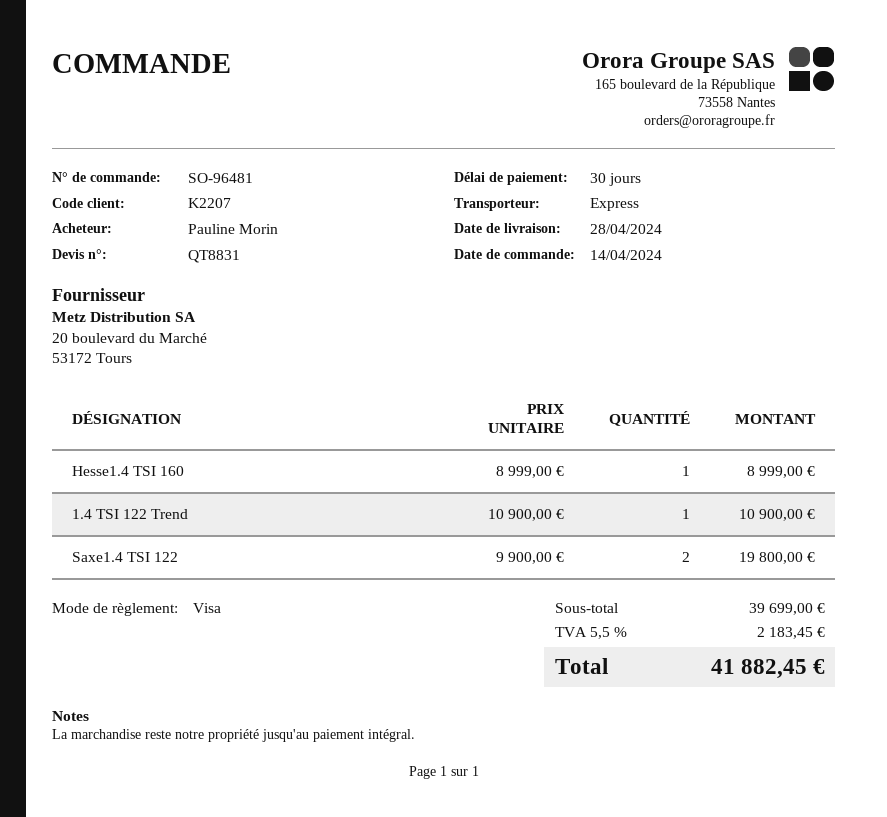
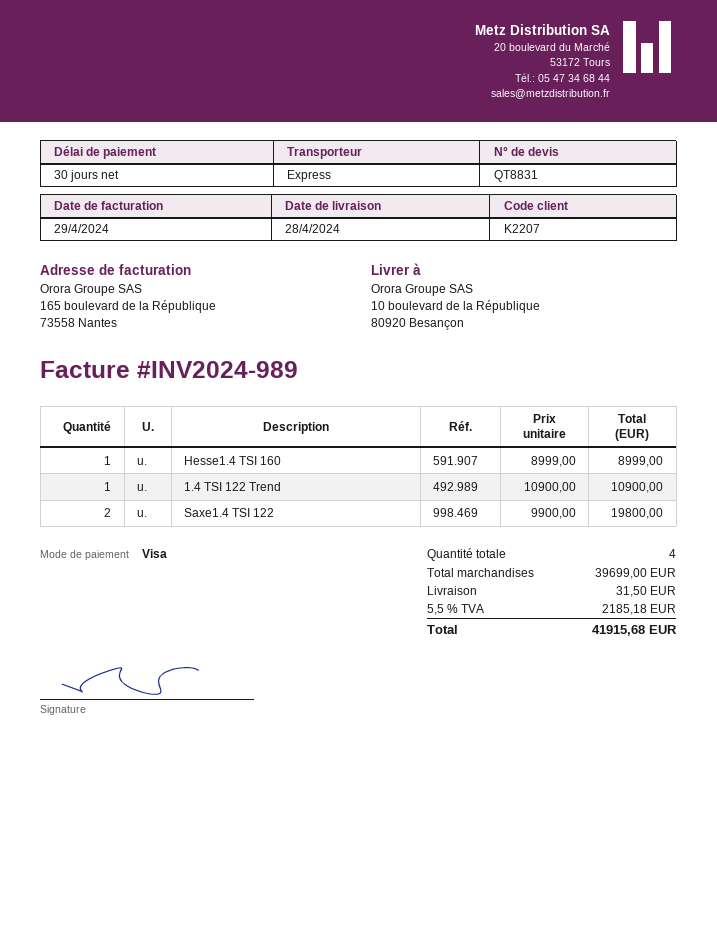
shipping: none -> 31.50
tax: 5.5% = 2183.45 -> 5.5% = 2185.18
total: 41882.45 -> 41915.68

